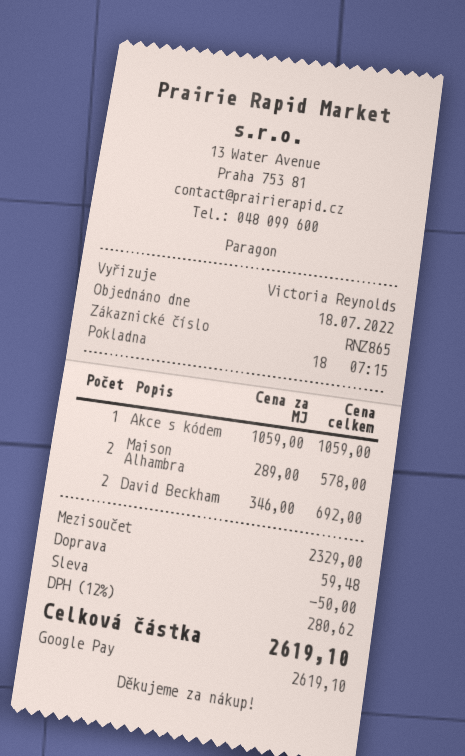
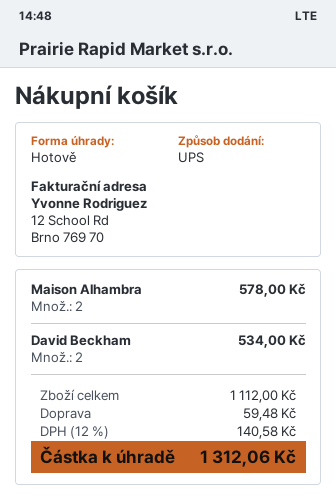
payment method: Google Pay -> cash
Akce s kódem: 1 for 1059.00 -> none
David Beckham: 2 for 692.00 -> 2 for 534.00
subtotal: 2329.00 -> 1112.00
discount: 50.00 -> none
tax: 12% = 280.62 -> 12% = 140.58
total: 2619.10 -> 1312.06

